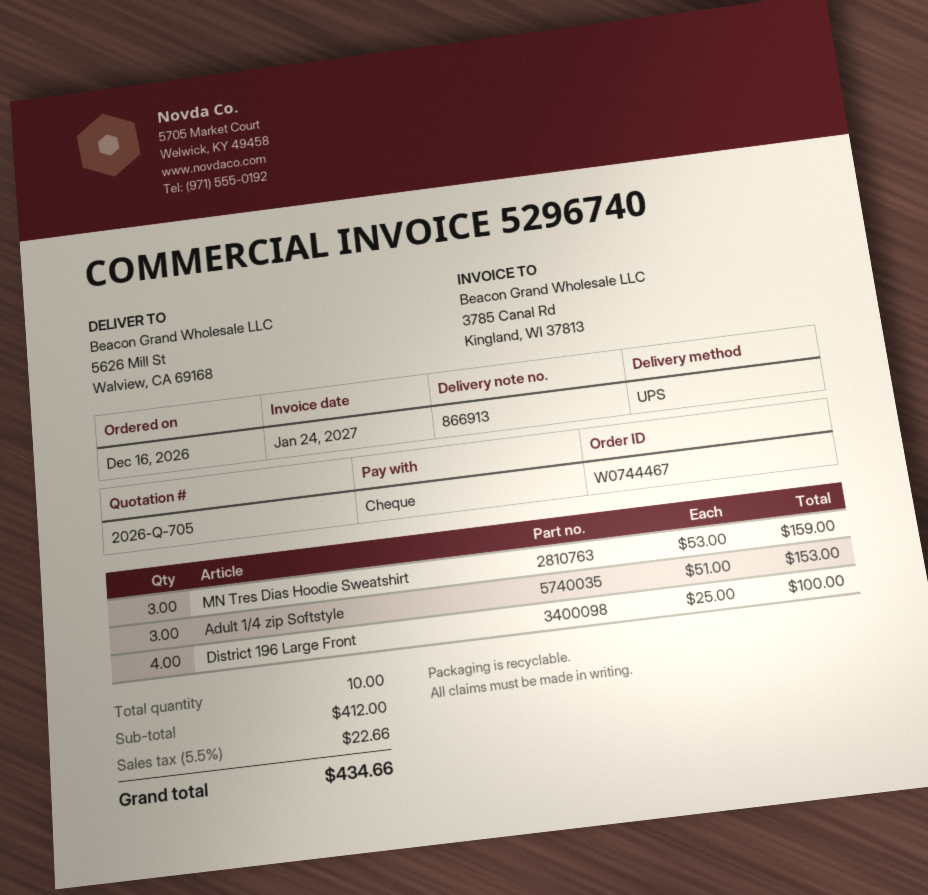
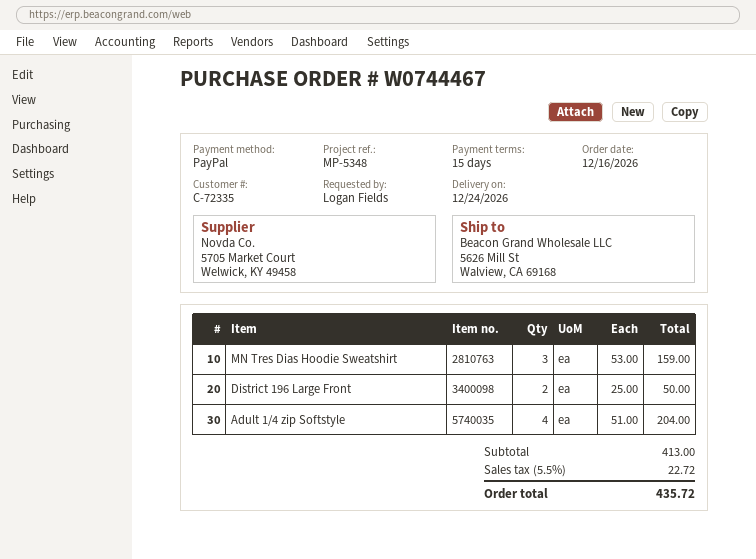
payment method: cheque -> PayPal
Adult 1/4 zip Softstyle: 3 x 51.00 = 153.00 -> 4 x 51.00 = 204.00
District 196 Large Front: 4 x 25.00 = 100.00 -> 2 x 25.00 = 50.00
subtotal: 412.00 -> 413.00
tax: 5.5% = 22.66 -> 5.5% = 22.72
total: 434.66 -> 435.72

